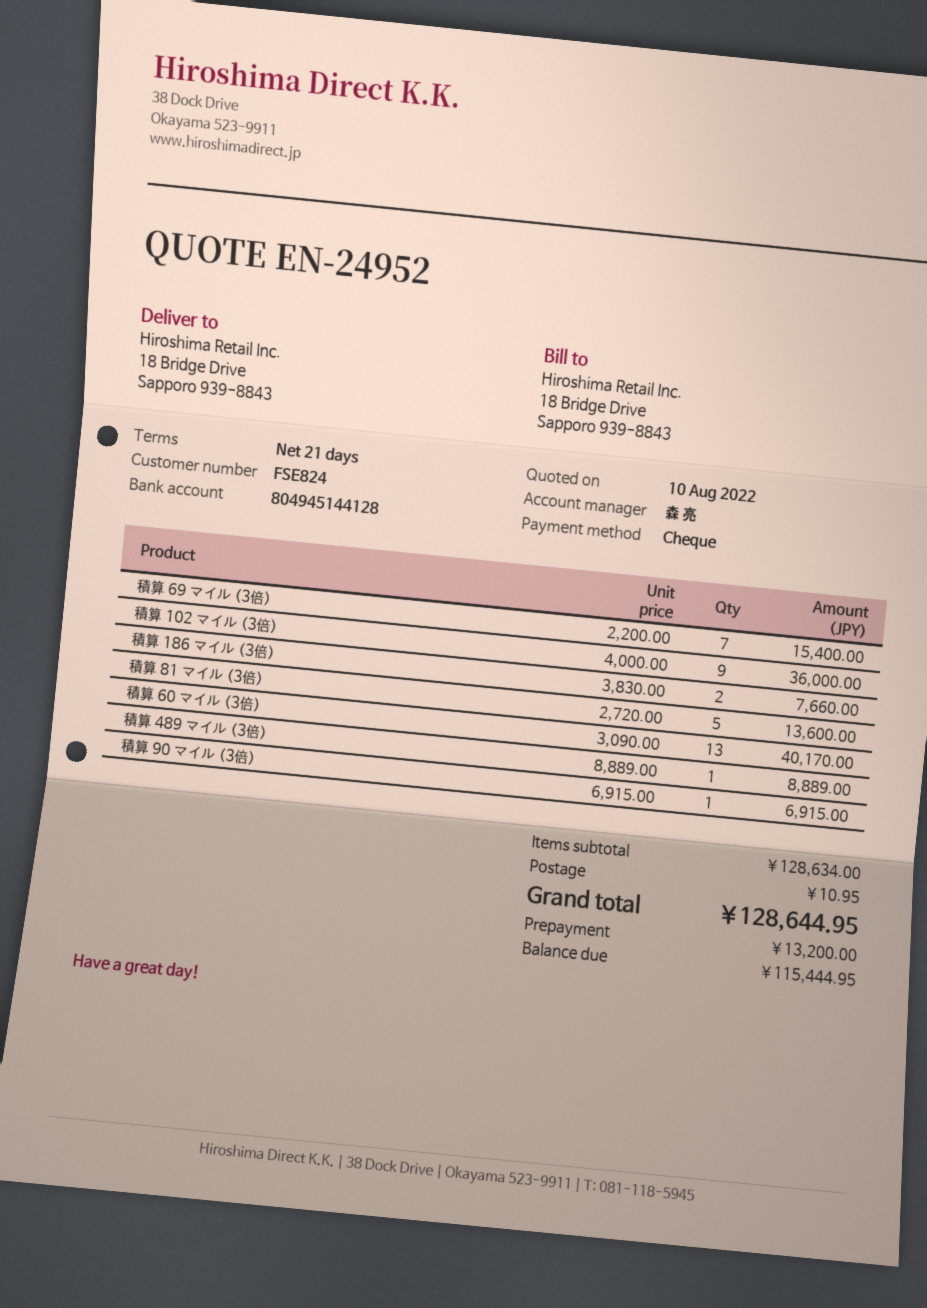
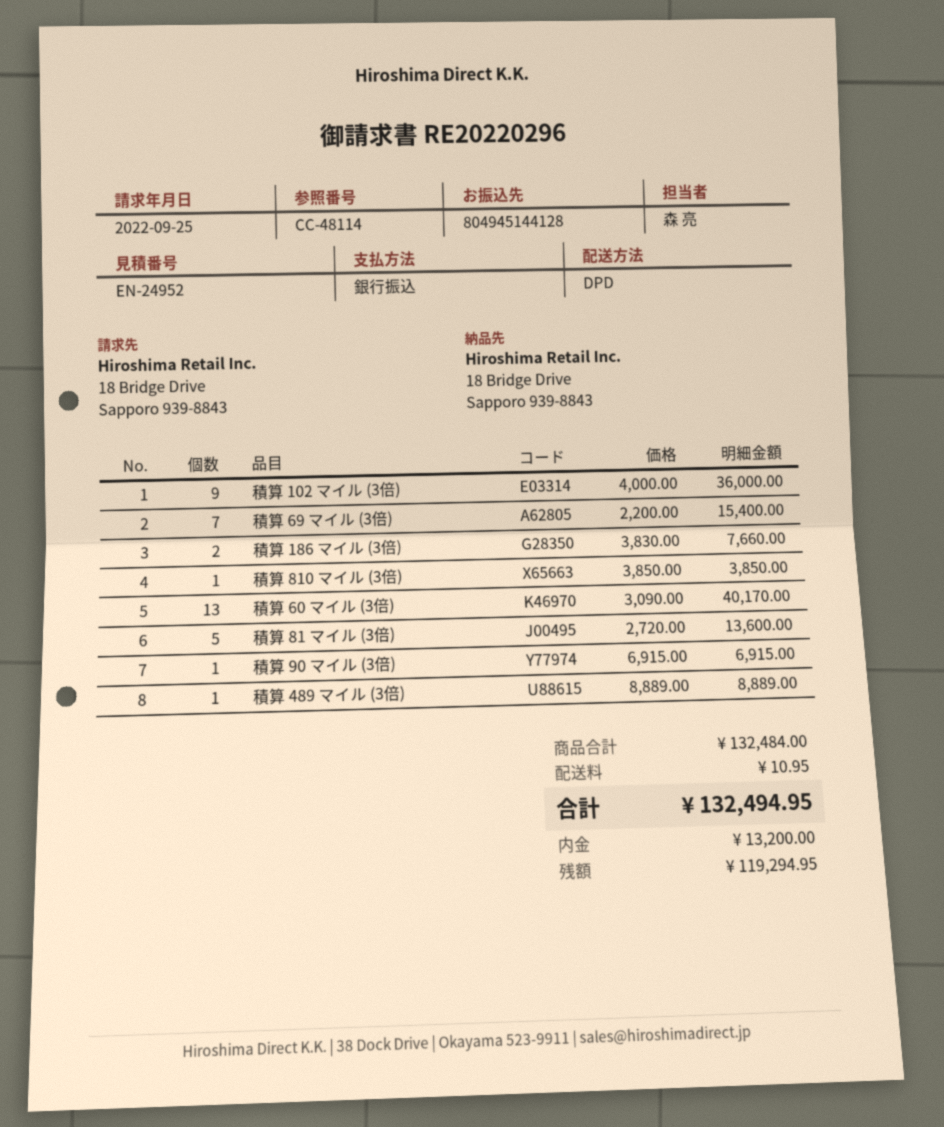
payment method: cheque -> bank transfer
積算 810 マイル (3倍): none -> 1 x 3850.00 = 3850.00
subtotal: 128634.00 -> 132484.00
total: 128644.95 -> 132494.95
balance: 115444.95 -> 119294.95

